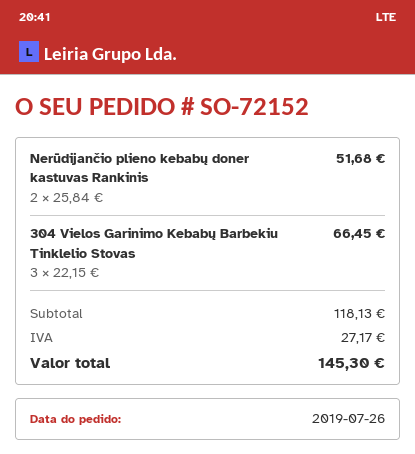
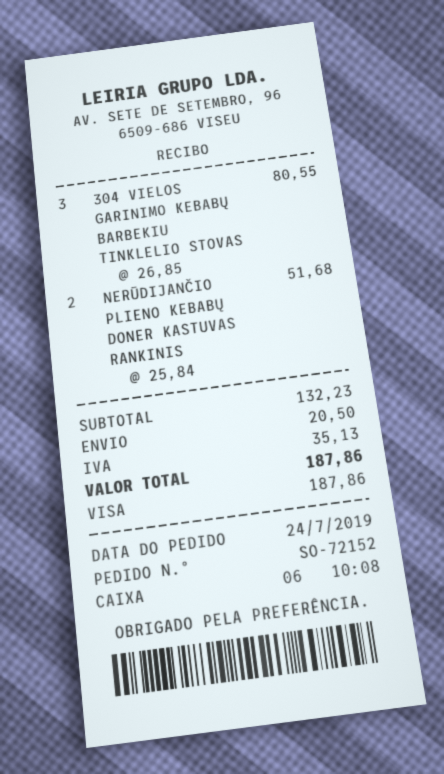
order date: 2019-07-26 -> 2019-07-24
304 Vielos Garinimo Kebabų Barbekiu Tinklelio Stovas: 3 x 22.15 = 66.45 -> 3 x 26.85 = 80.55
subtotal: 118.13 -> 132.23
shipping: none -> 20.50
tax: 27.17 -> 35.13
total: 145.30 -> 187.86

